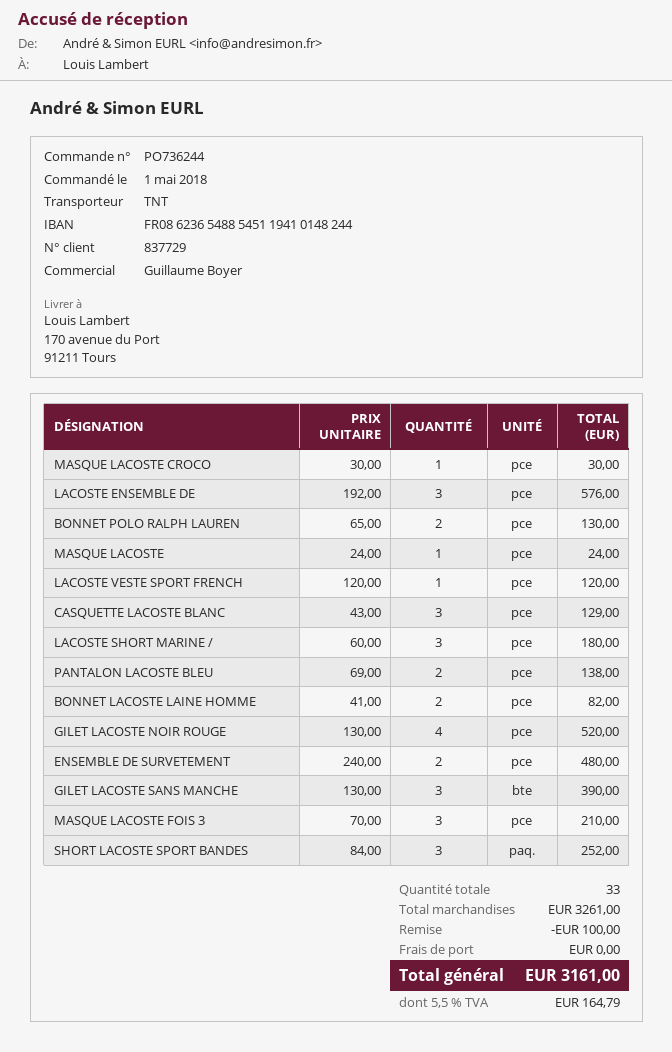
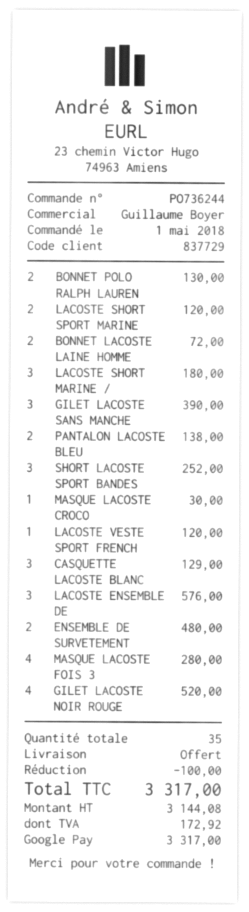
MASQUE LACOSTE: 1 for 24.00 -> none
BONNET LACOSTE LAINE HOMME: 2 for 82.00 -> 2 for 72.00
MASQUE LACOSTE FOIS 3: 3 for 210.00 -> 4 for 280.00
LACOSTE SHORT SPORT MARINE: none -> 2 for 120.00
total quantity: 33 -> 35
tax: 164.79 -> 172.92
total: 3161.00 -> 3317.00

